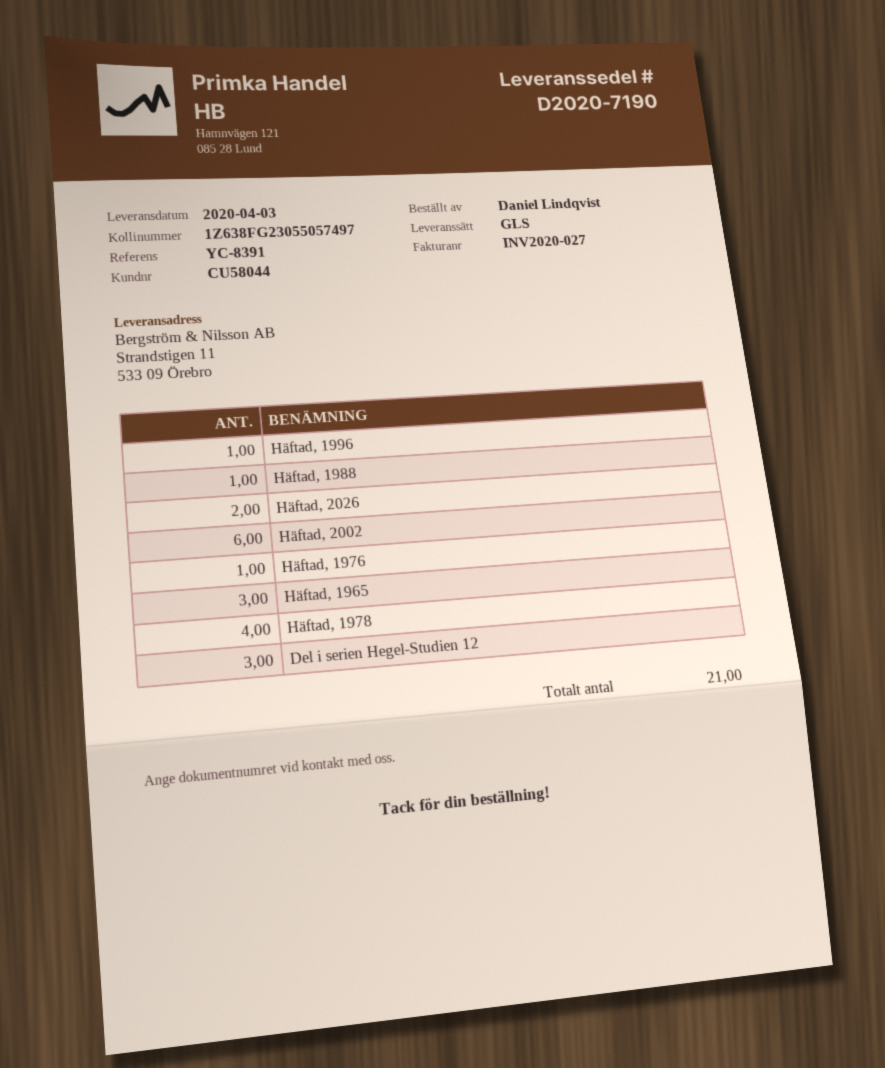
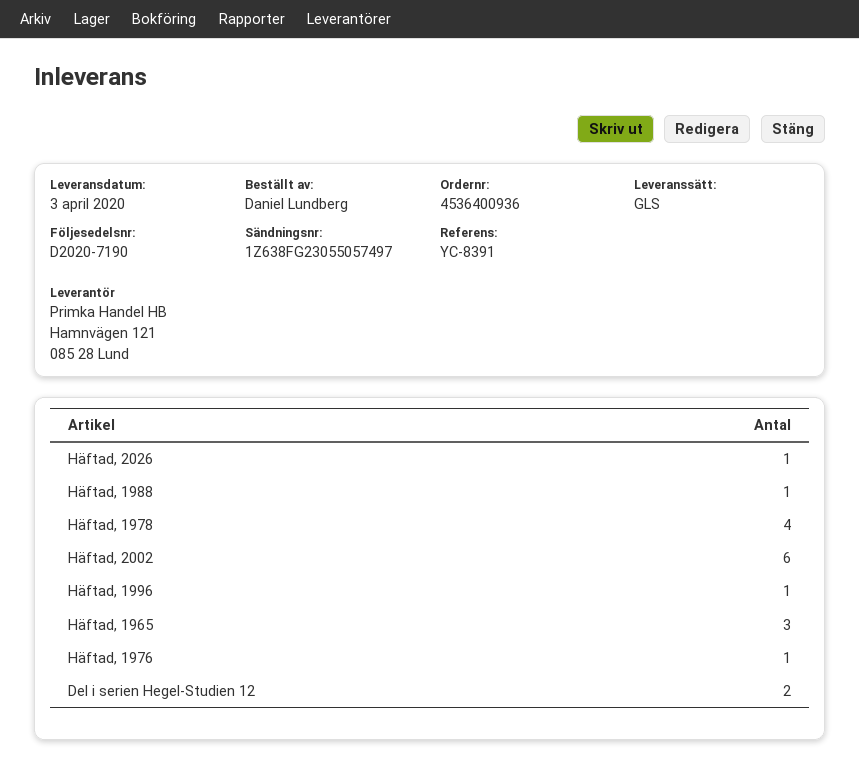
ordered by: Daniel Lindqvist -> Daniel Lundberg
Häftad, 2026: 2 -> 1
Del i serien Hegel-Studien 12: 3 -> 2

